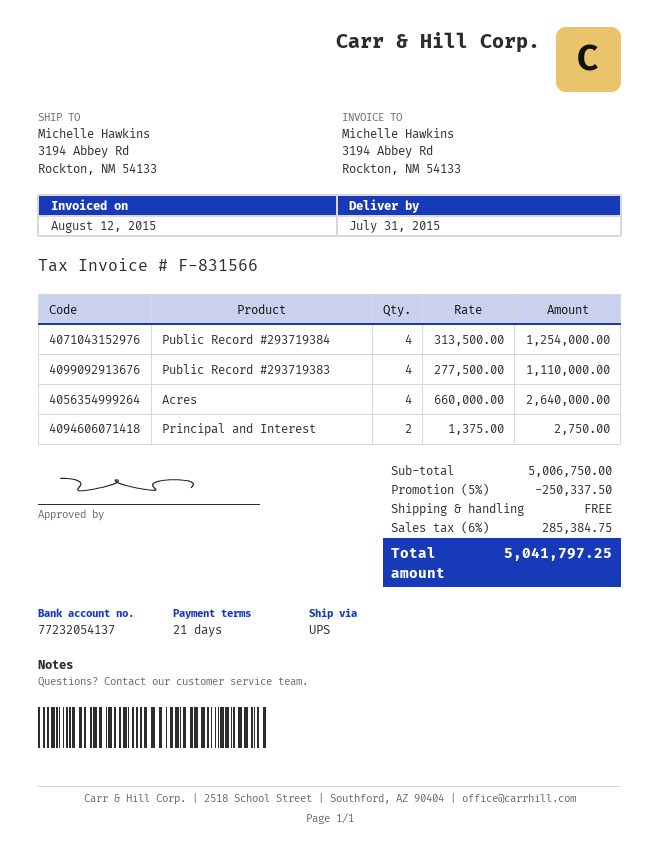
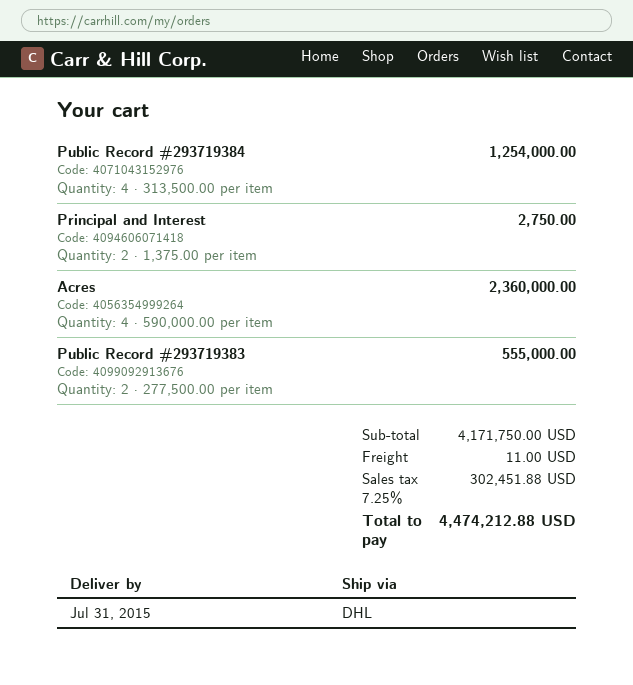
shipping method: UPS -> DHL
Public Record #293719383: 4 x 277500.00 = 1110000.00 -> 2 x 277500.00 = 555000.00
Acres: 4 x 660000.00 = 2640000.00 -> 4 x 590000.00 = 2360000.00
subtotal: 5006750.00 -> 4171750.00
discount: 5% = 250337.50 -> none
shipping: 0.00 -> 11.00
tax: 6% = 285384.75 -> 7.25% = 302451.88
total: 5041797.25 -> 4474212.88

